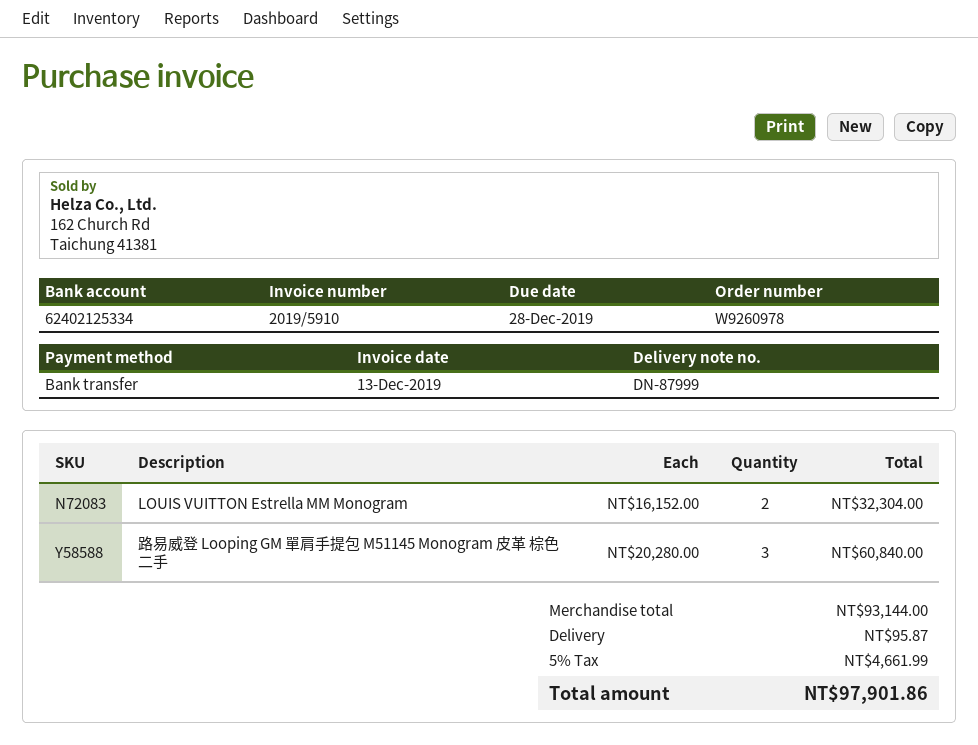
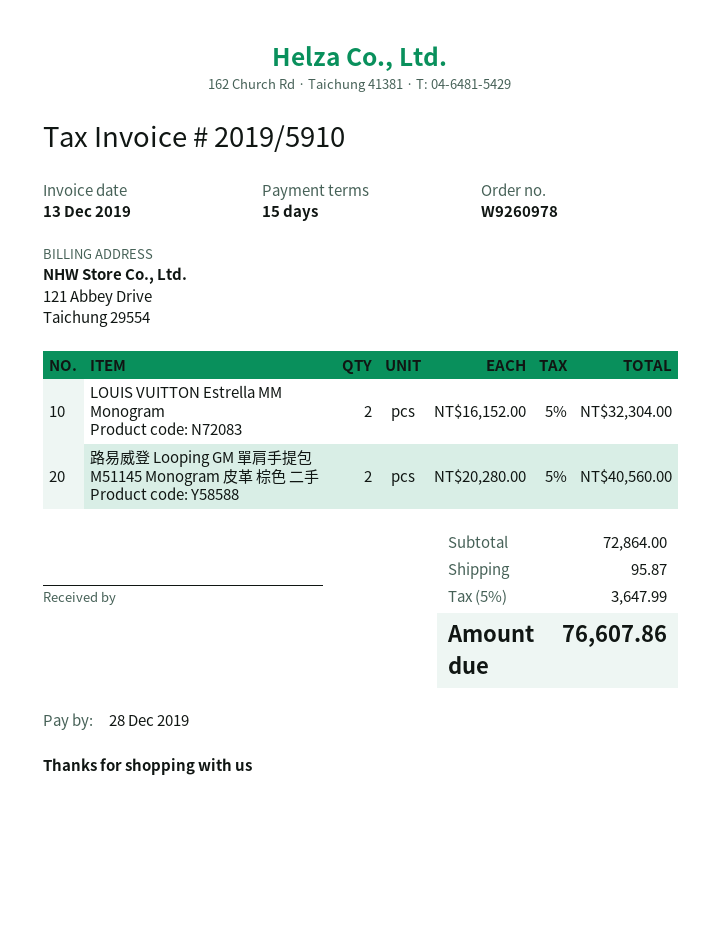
路易威登 Looping GM 單肩手提包 M51145 Monogram 皮革 棕色 二手: 3 x 20280.00 = 60840.00 -> 2 x 20280.00 = 40560.00
subtotal: 93144.00 -> 72864.00
tax: 5% = 4661.99 -> 5% = 3647.99
total: 97901.86 -> 76607.86

